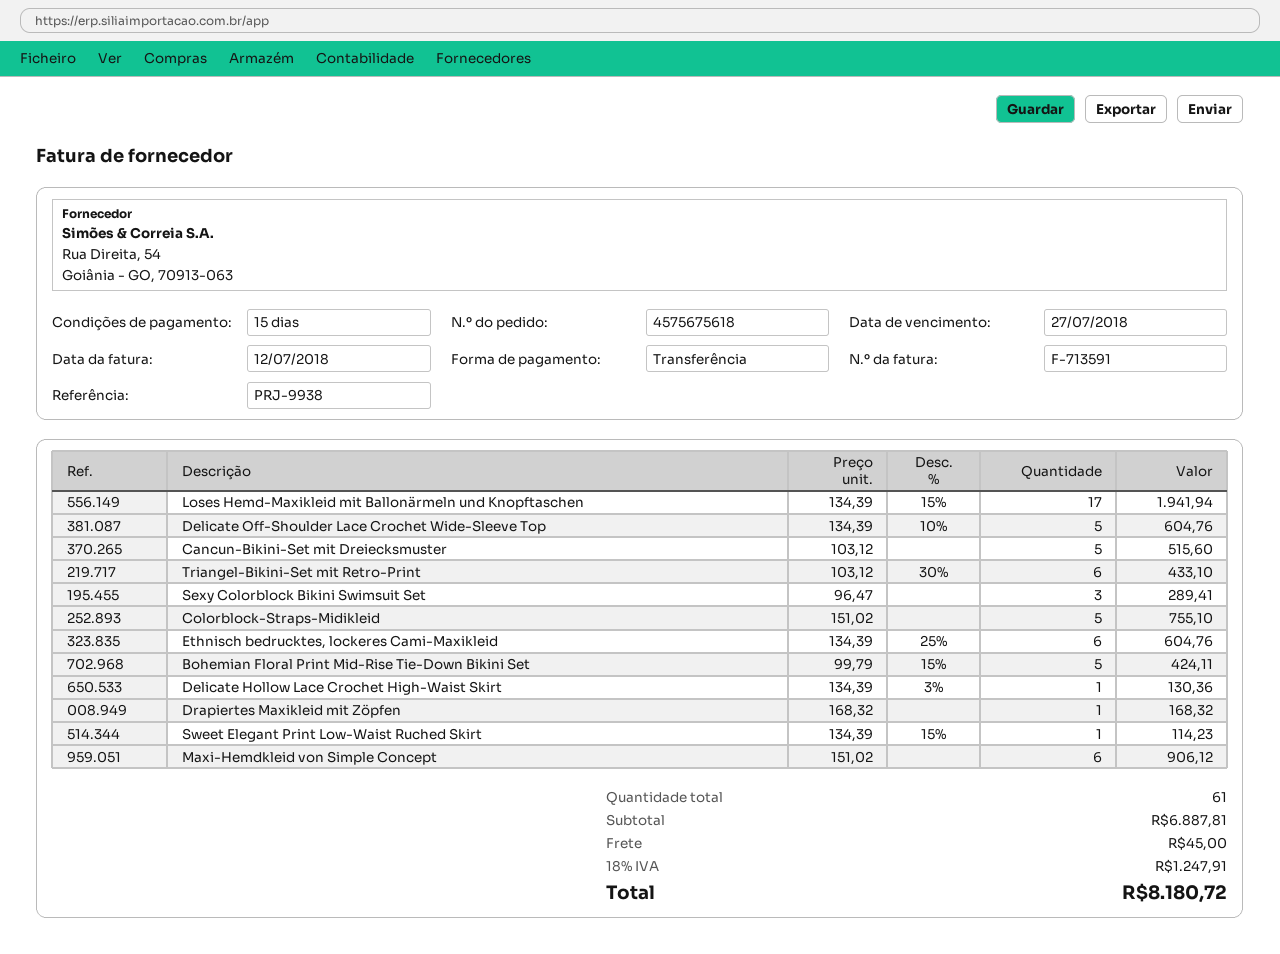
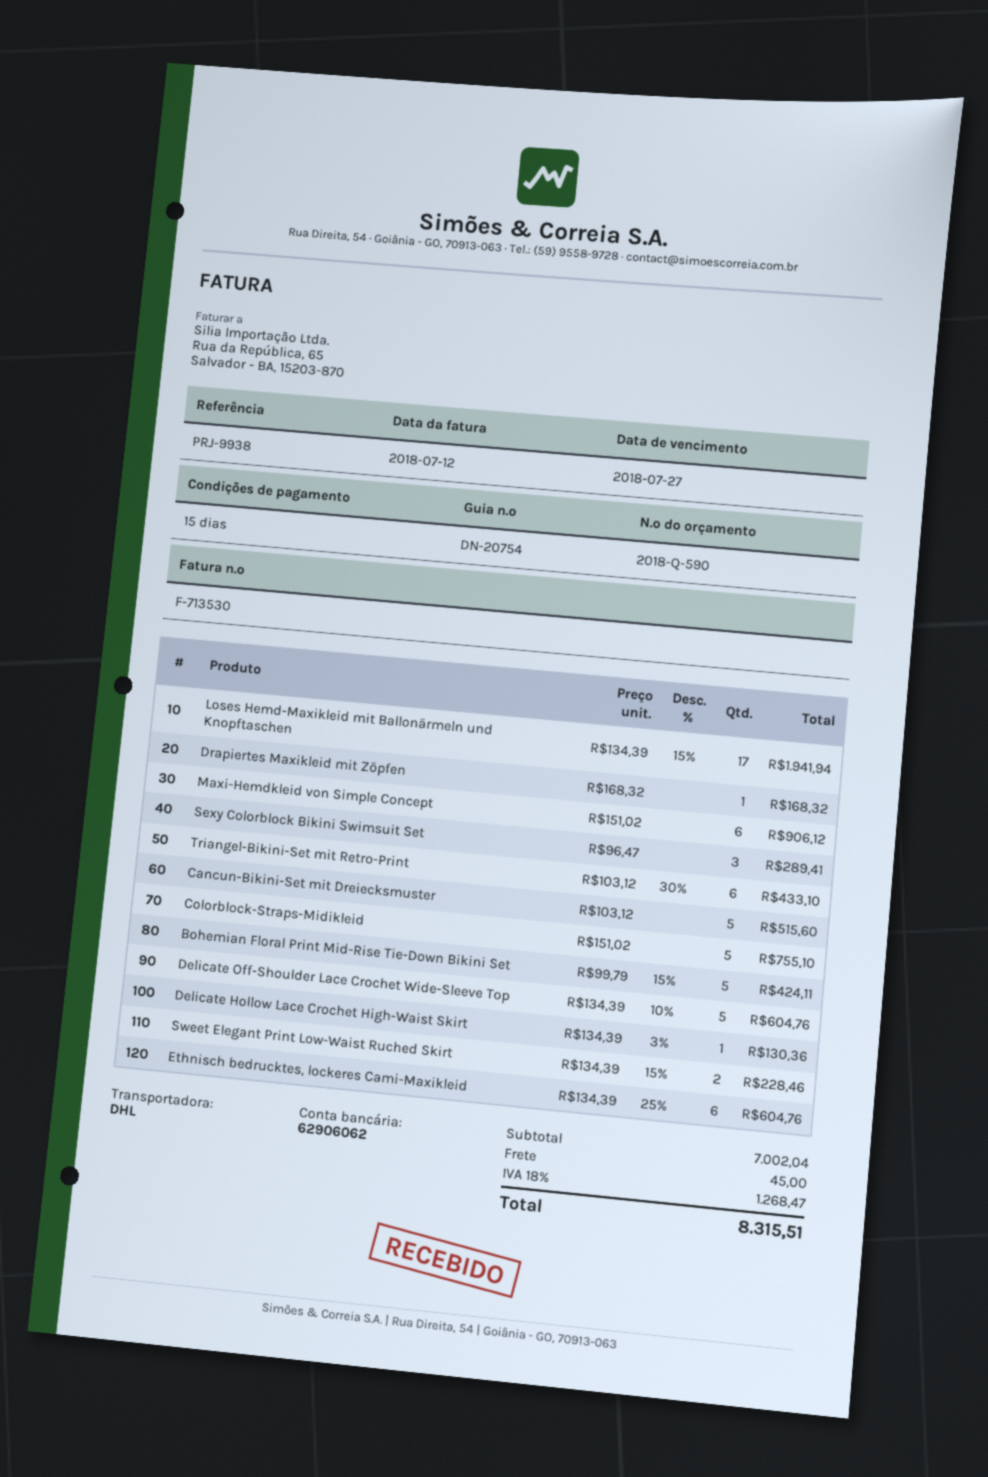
invoice number: F-713591 -> F-713530
Sweet Elegant Print Low-Waist Ruched Skirt: 1 x 134.39 - 15% = 114.23 -> 2 x 134.39 - 15% = 228.46
subtotal: 6887.81 -> 7002.04
tax: 18% = 1247.91 -> 18% = 1268.47
total: 8180.72 -> 8315.51

